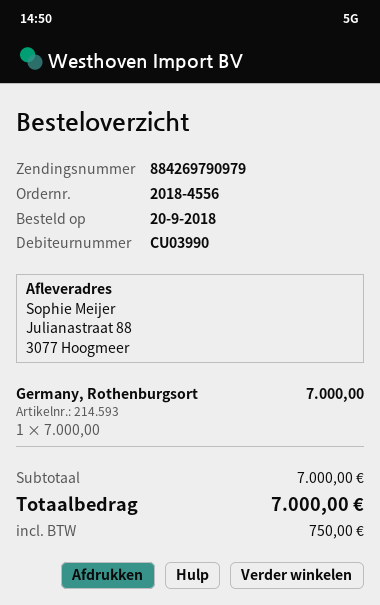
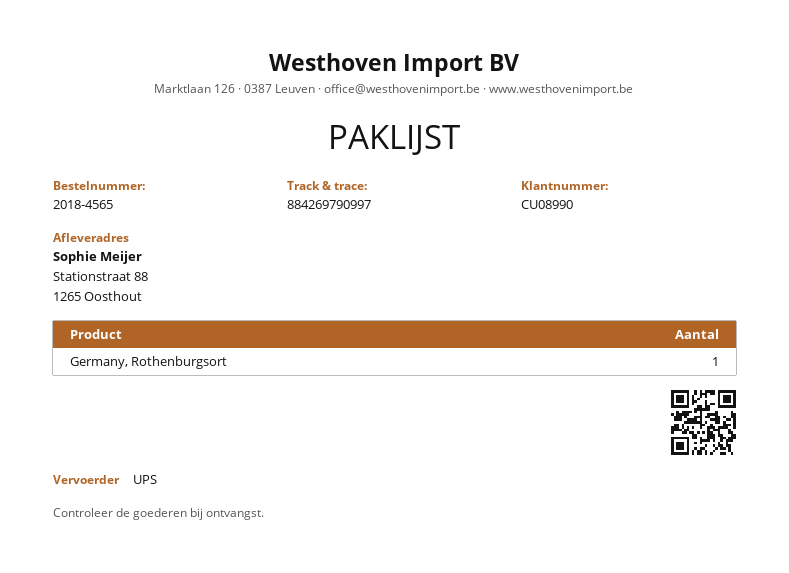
order number: 2018-4556 -> 2018-4565
customer number: CU03990 -> CU08990
tracking number: 884269790979 -> 884269790997
ship to: Julianastraat 88, 3077 Hoogmeer -> Stationstraat 88, 1265 Oosthout

